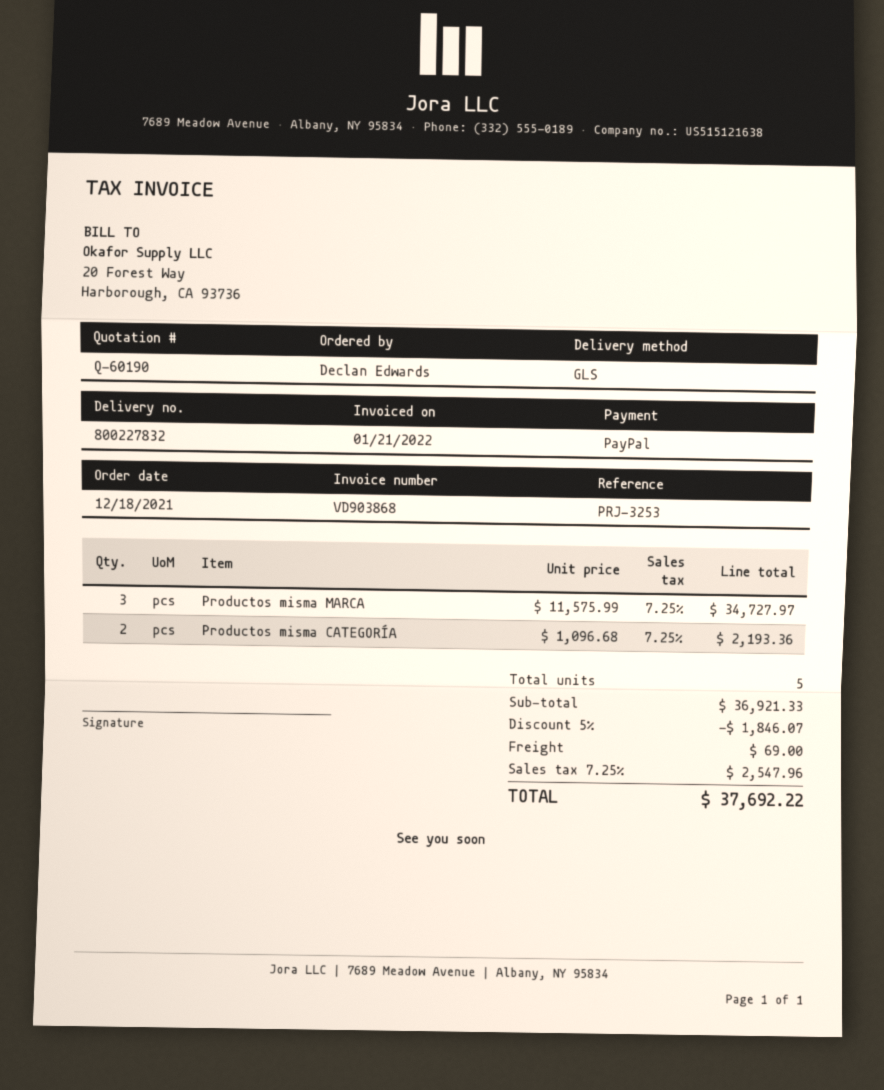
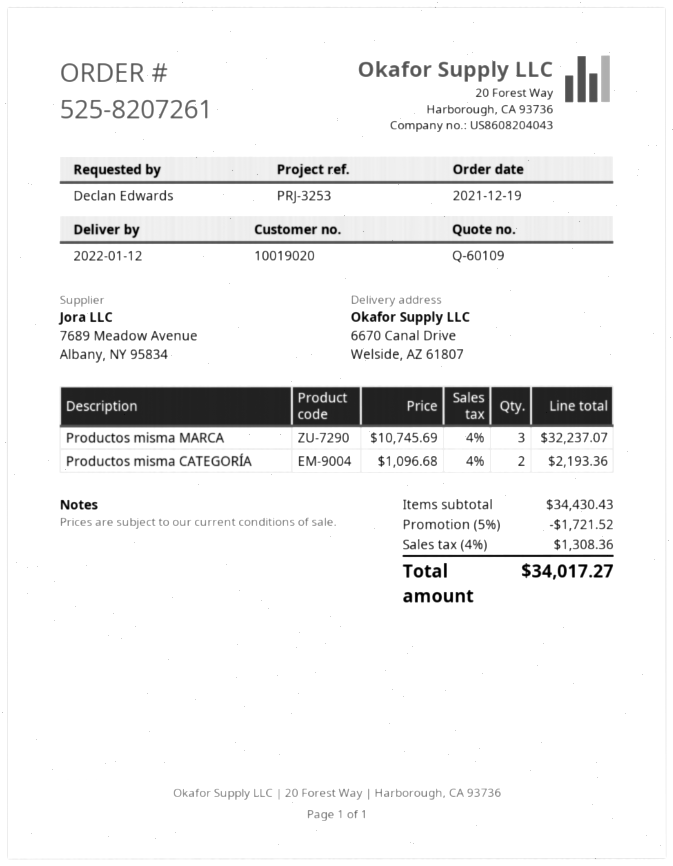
quote number: Q-60190 -> Q-60109
order date: 2021-12-18 -> 2021-12-19
Productos misma MARCA: 3 x 11575.99 = 34727.97 -> 3 x 10745.69 = 32237.07
subtotal: 36921.33 -> 34430.43
discount: 5% = 1846.07 -> 5% = 1721.52
shipping: 69.00 -> none
tax: 7.25% = 2547.96 -> 4% = 1308.36
total: 37692.22 -> 34017.27

